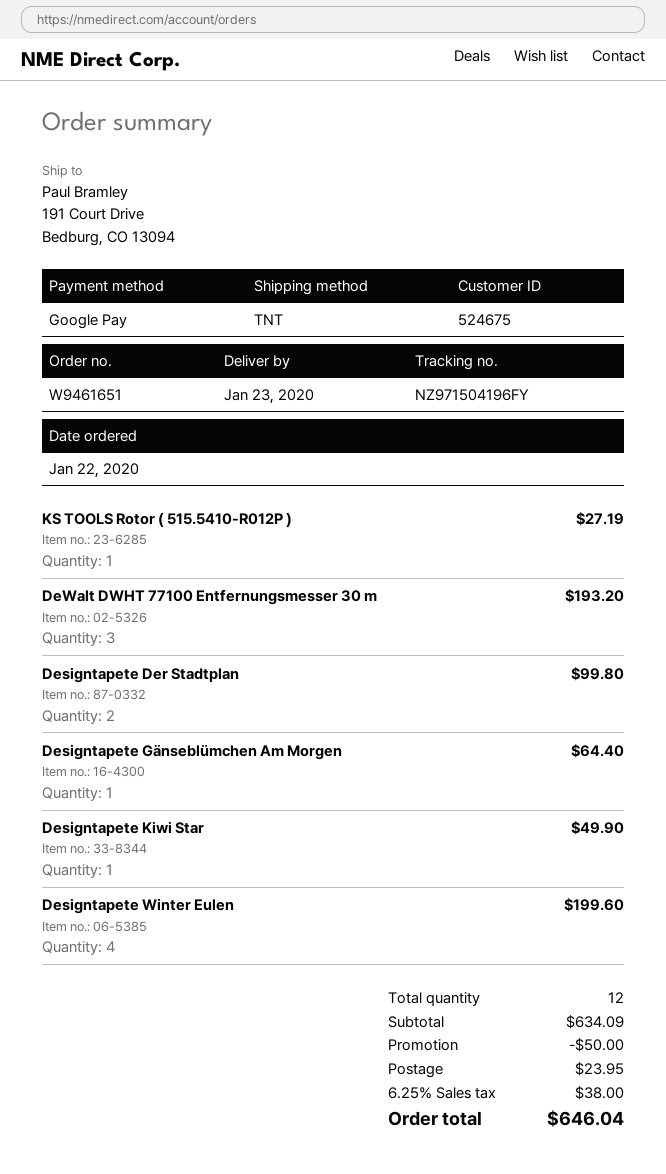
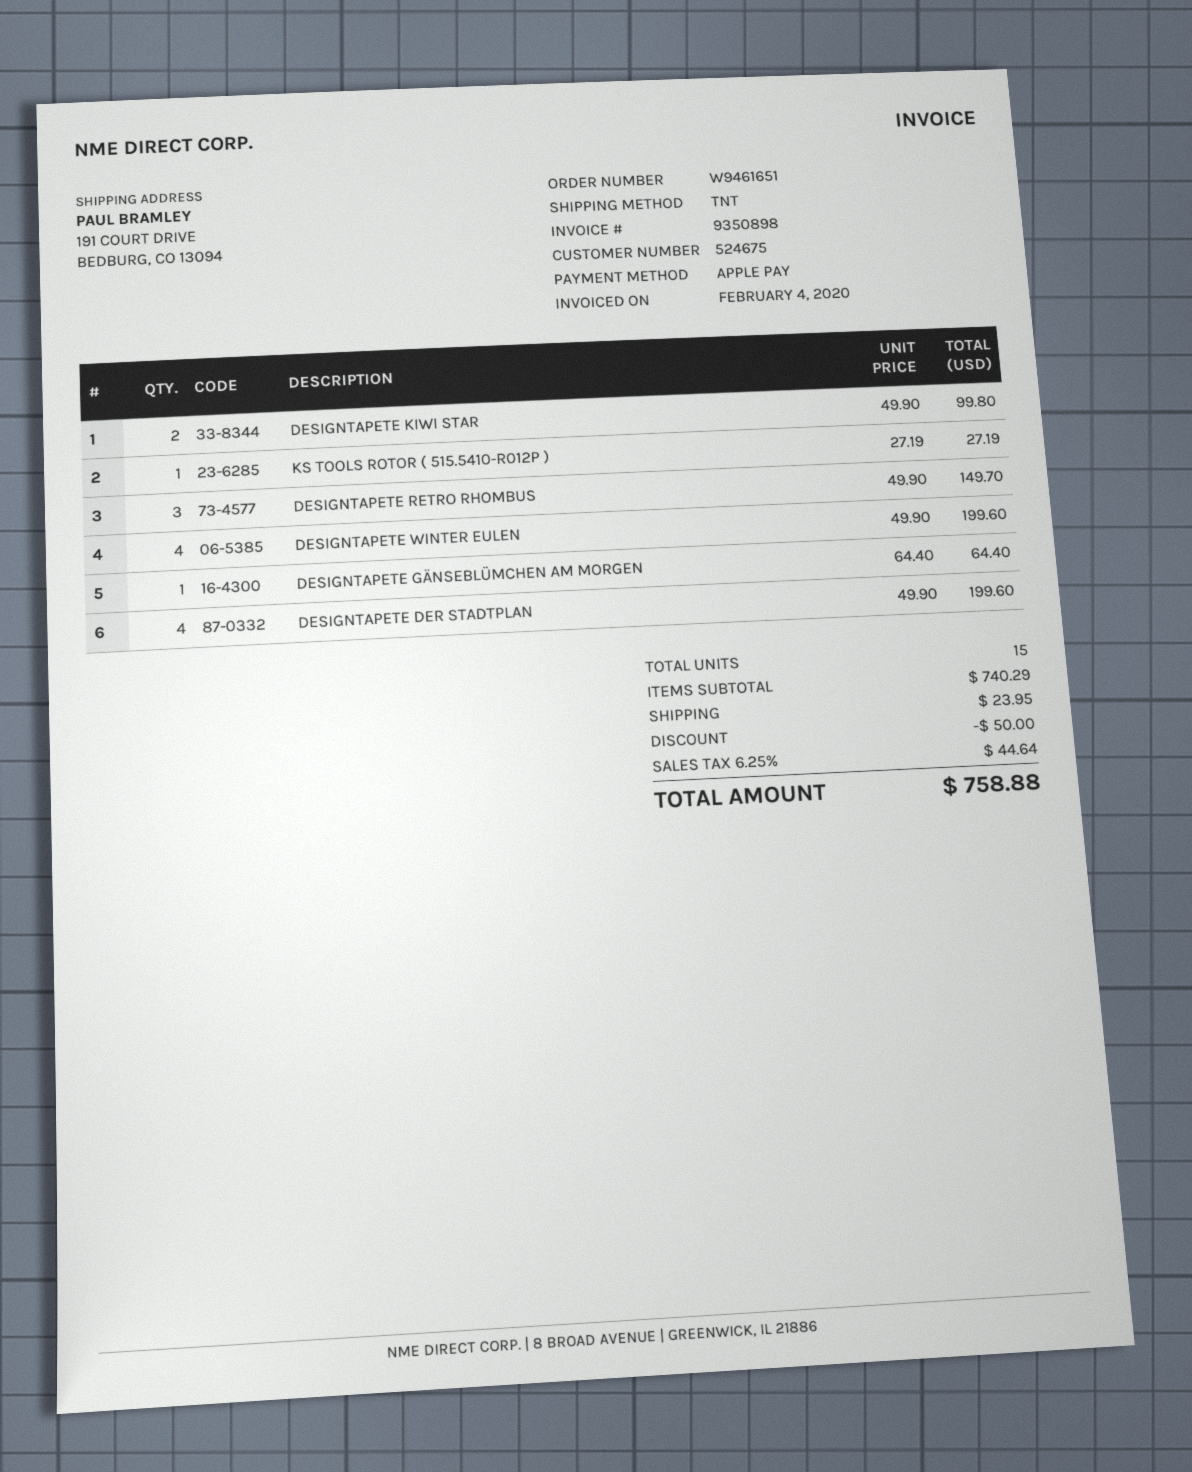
payment method: Google Pay -> Apple Pay
DeWalt DWHT 77100 Entfernungsmesser 30 m: 3 for 193.20 -> none
Designtapete Der Stadtplan: 2 for 99.80 -> 4 for 199.60
Designtapete Kiwi Star: 1 for 49.90 -> 2 for 99.80
DESIGNTAPETE RETRO RHOMBUS: none -> 3 for 149.70
total quantity: 12 -> 15
subtotal: 634.09 -> 740.29
tax: 6.25% = 38.00 -> 6.25% = 44.64
total: 646.04 -> 758.88

